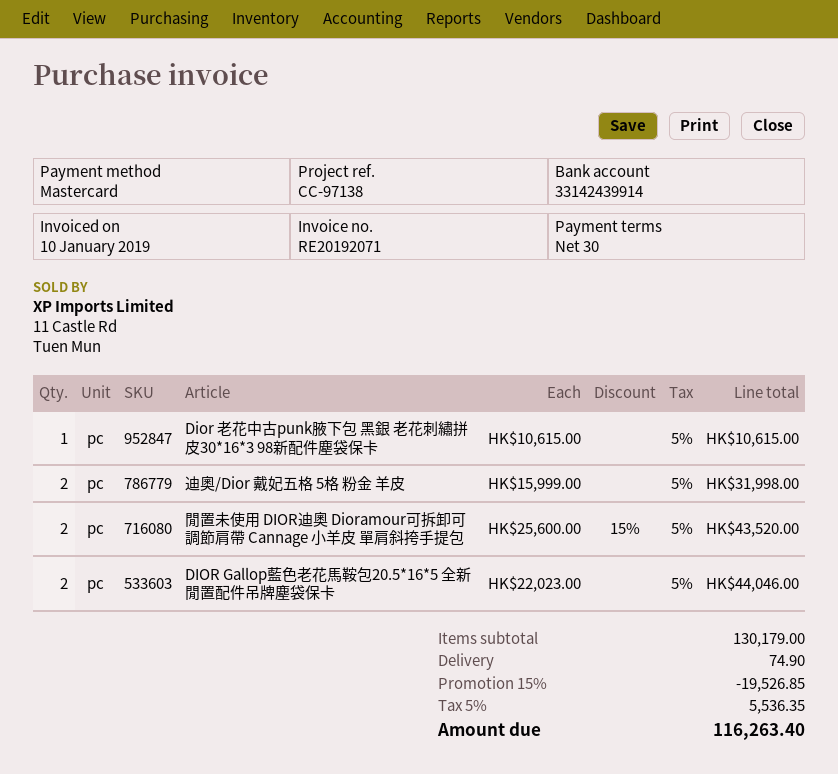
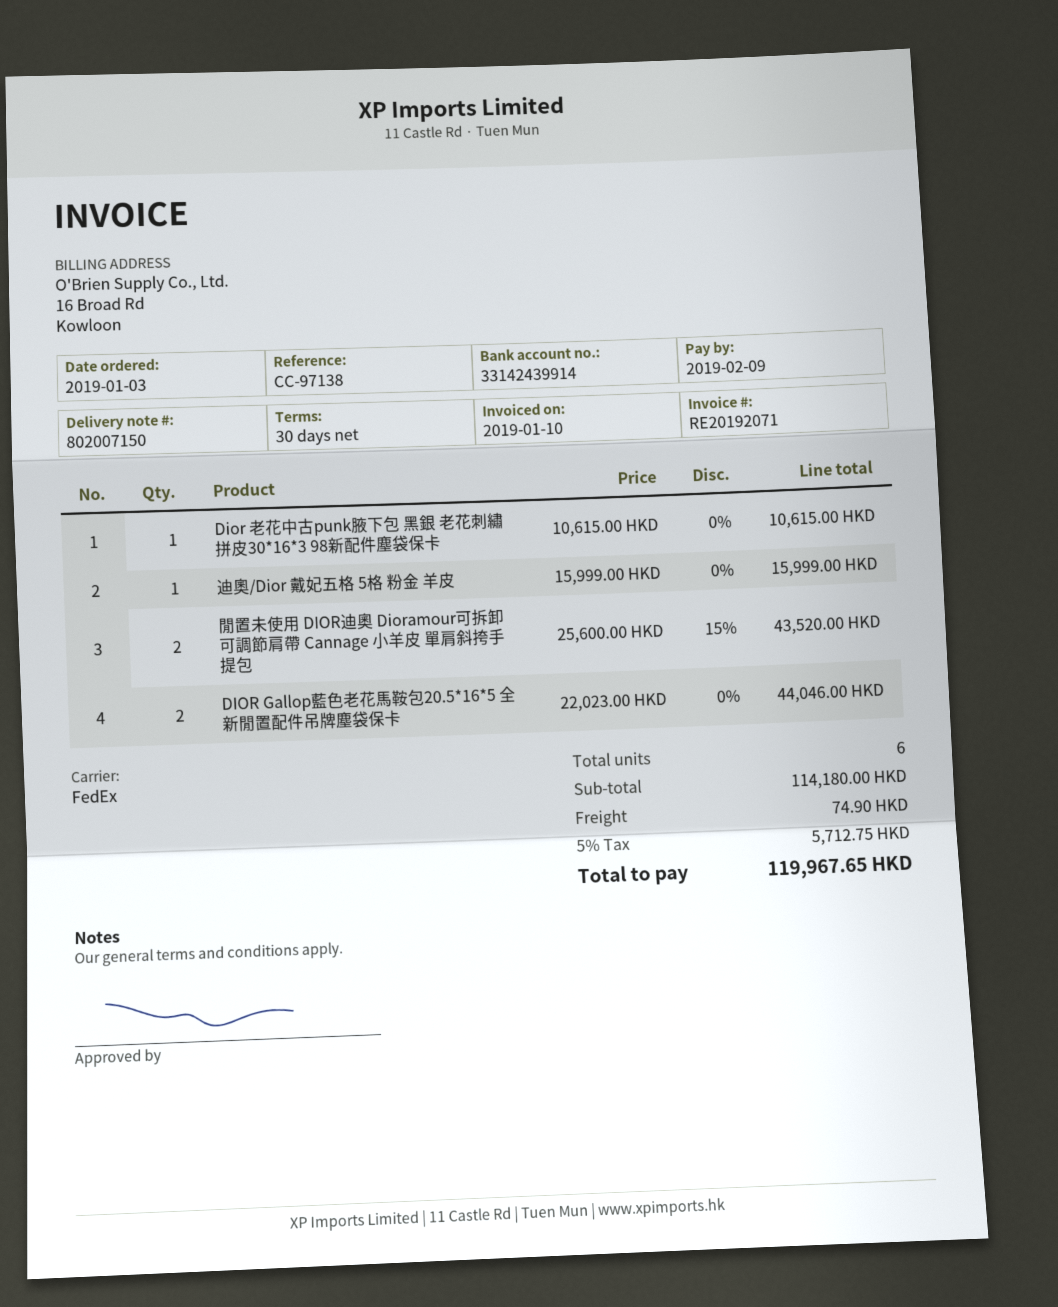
迪奧/Dior 戴妃五格 5格 粉金 羊皮: 2 x 15999.00 = 31998.00 -> 1 x 15999.00 = 15999.00
subtotal: 130179.00 -> 114180.00
discount: 15% = 19526.85 -> none
tax: 5% = 5536.35 -> 5% = 5712.75
total: 116263.40 -> 119967.65

